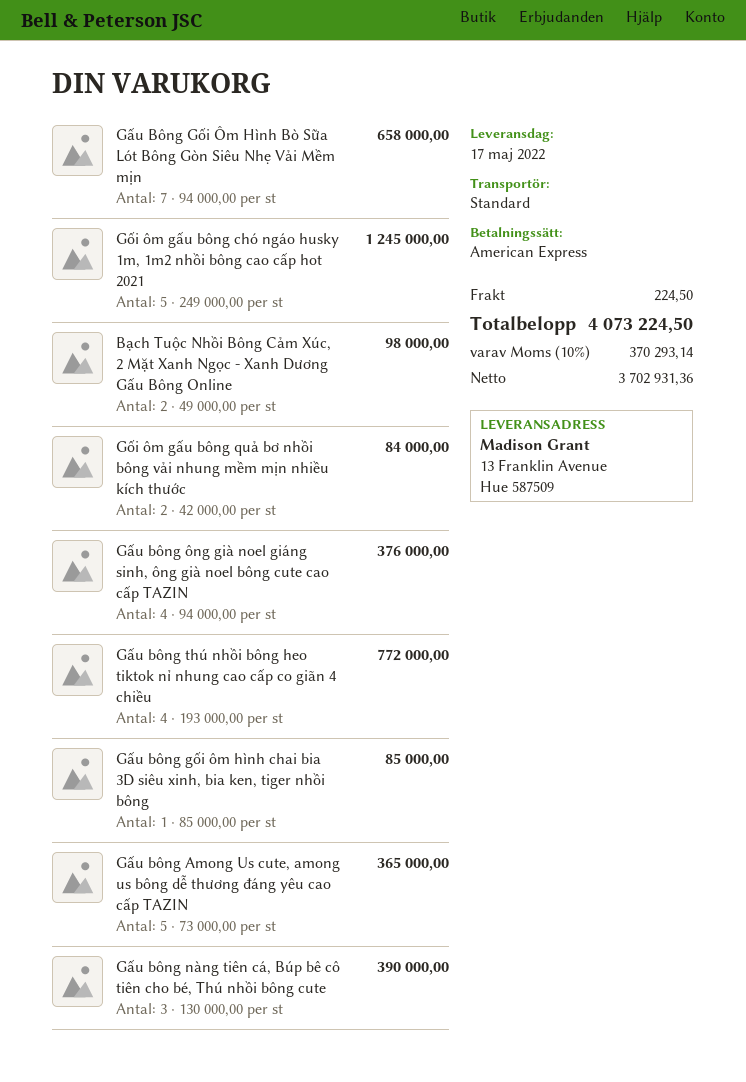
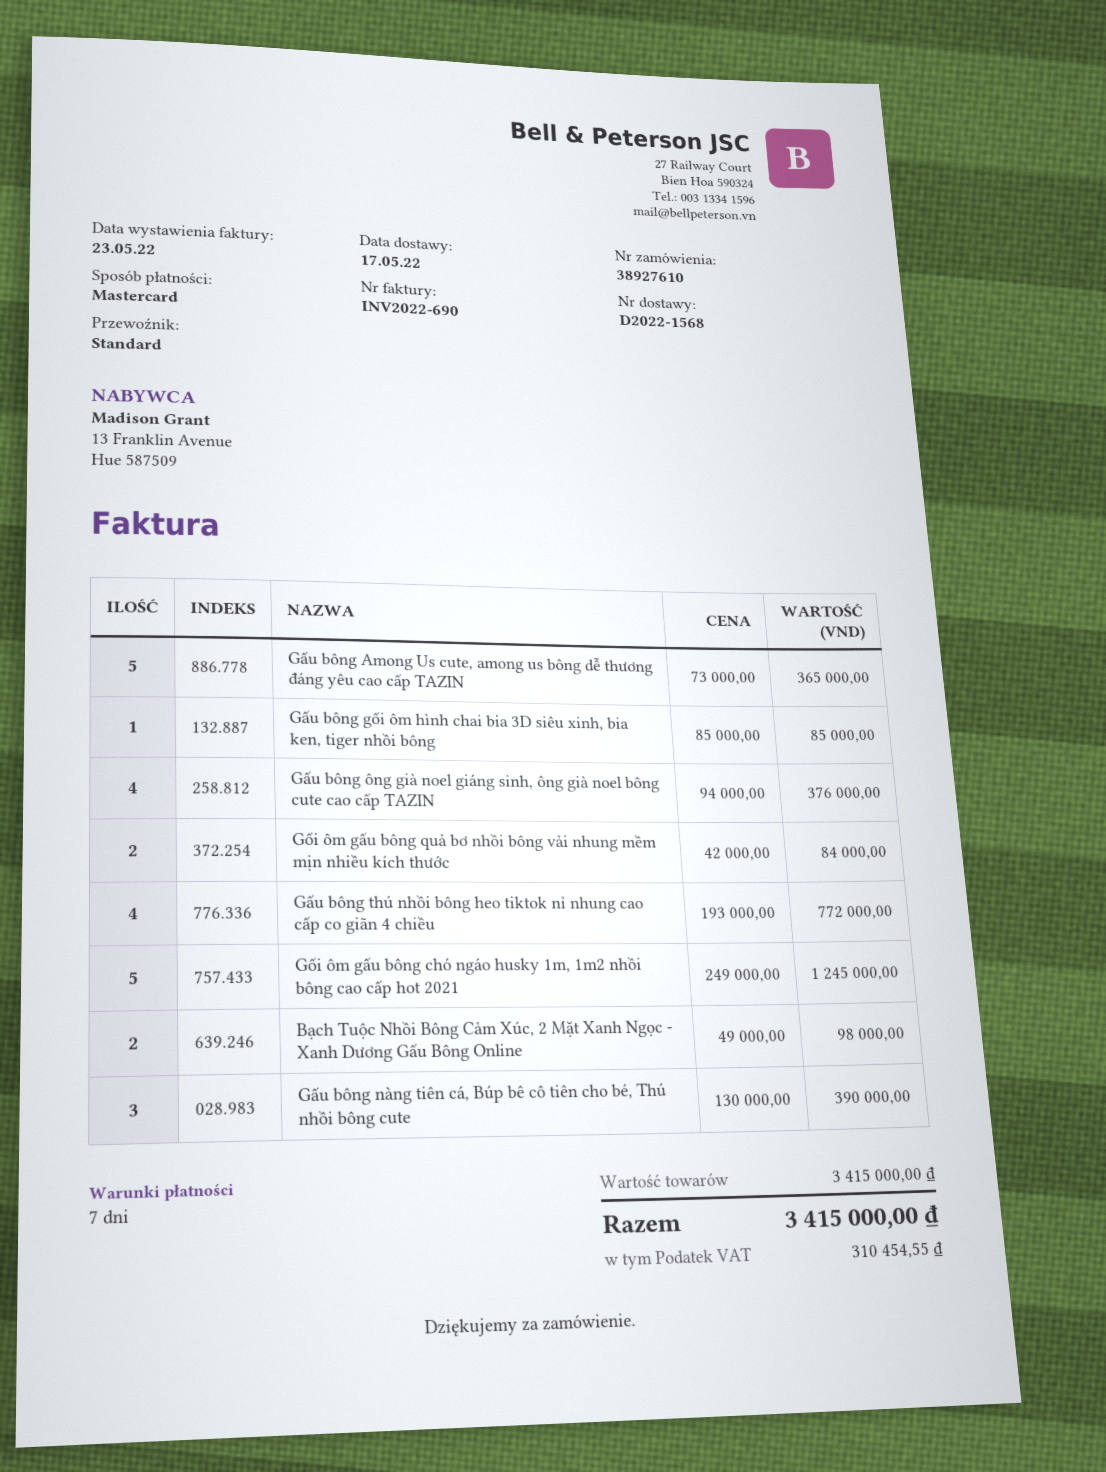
payment method: American Express -> Mastercard
Gấu Bông Gối Ôm Hình Bò Sữa Lót Bông Gòn Siêu Nhẹ Vải Mềm mịn: 7 x 94000.00 = 658000.00 -> none
shipping: 224.50 -> none
tax: 370293.14 -> 310454.55
total: 4073224.50 -> 3415000.00

